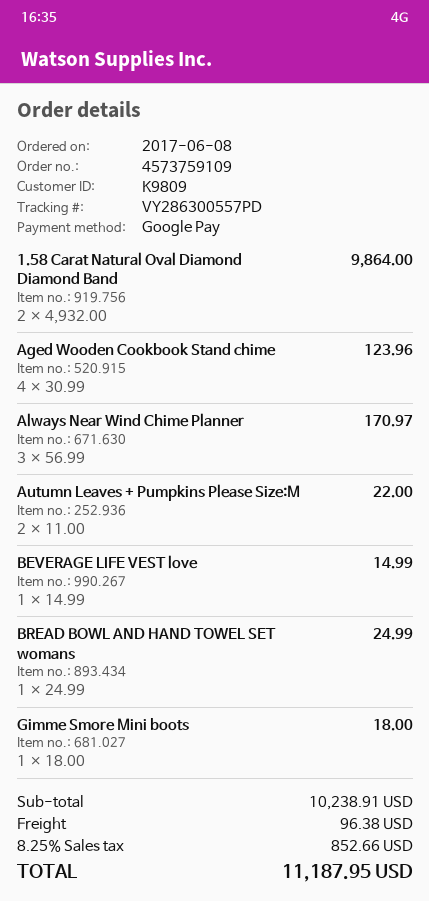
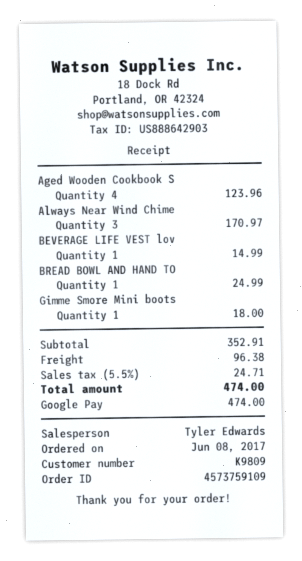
1.58 Carat Natural Oval Diamond Diamond Band: 2 for 9864.00 -> none
Autumn Leaves + Pumpkins Please Size:M: 2 for 22.00 -> none
subtotal: 10238.91 -> 352.91
tax: 8.25% = 852.66 -> 5.5% = 24.71
total: 11187.95 -> 474.00

